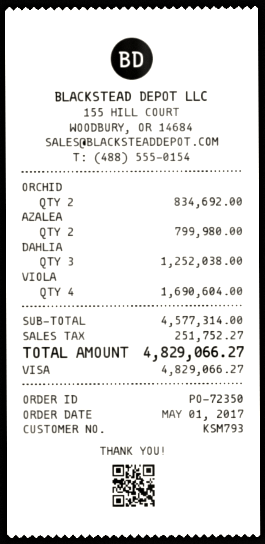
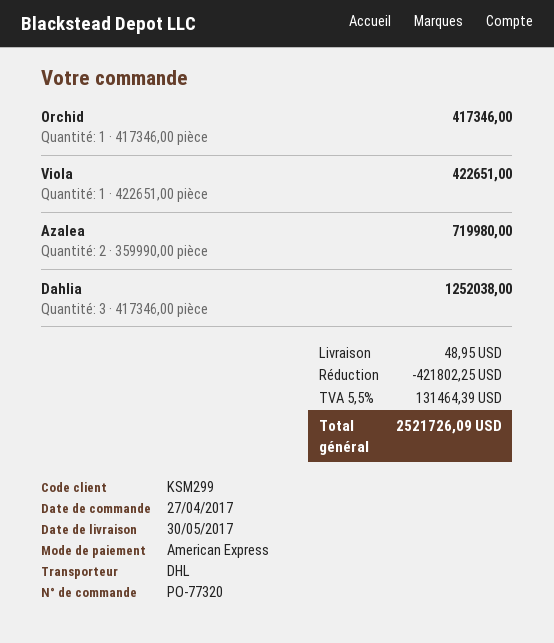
order number: PO-72350 -> PO-77320
order date: 2017-05-01 -> 2017-04-27
customer number: KSM793 -> KSM299
payment method: Visa -> American Express
ORCHID: 2 for 834692.00 -> 1 for 417346.00
AZALEA: 2 for 799980.00 -> 2 for 719980.00
VIOLA: 4 for 1690604.00 -> 1 for 422651.00
discount: none -> 421802.25
shipping: none -> 48.95
tax: 251752.27 -> 131464.39
total: 4829066.27 -> 2521726.09

